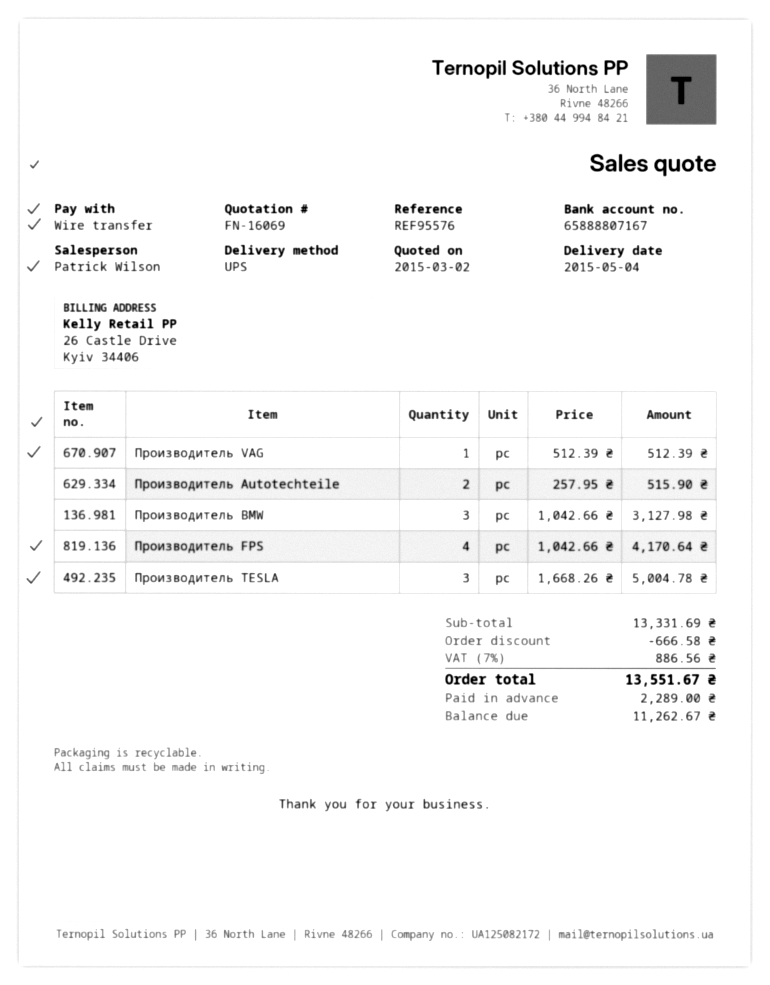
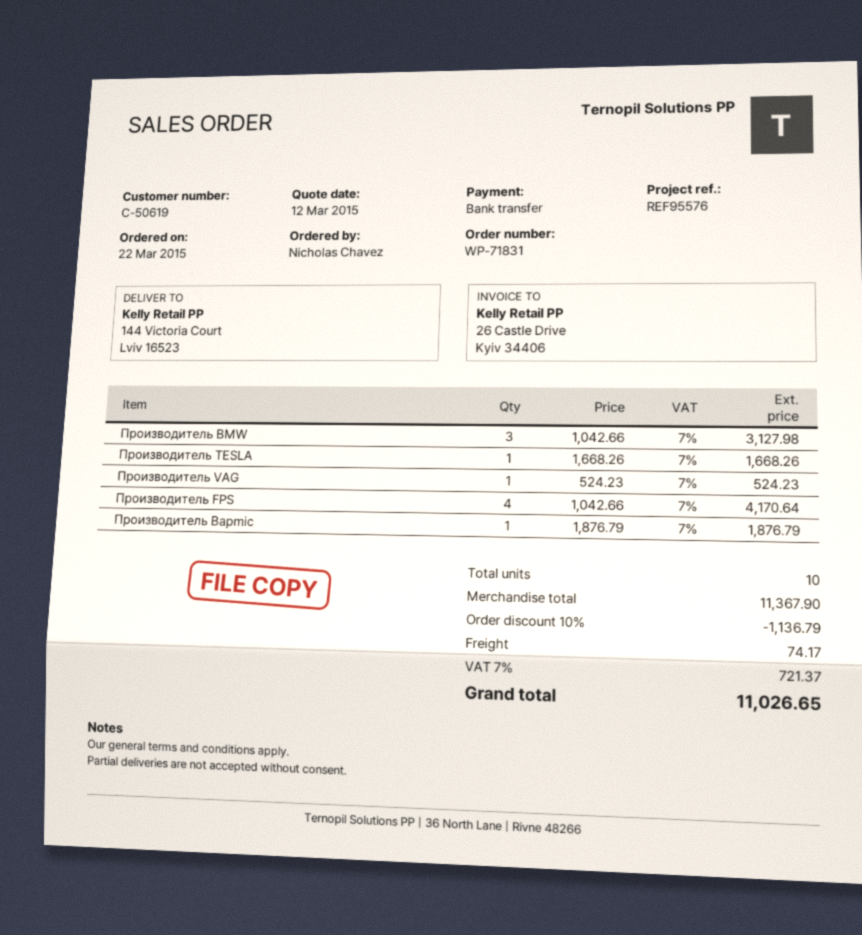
quote date: 2015-03-02 -> 2015-03-12
Производитель VAG: 1 x 512.39 = 512.39 -> 1 x 524.23 = 524.23
Производитель Autotechteile: 2 x 257.95 = 515.90 -> none
Производитель TESLA: 3 x 1668.26 = 5004.78 -> 1 x 1668.26 = 1668.26
Производитель Bapmic: none -> 1 x 1876.79 = 1876.79
subtotal: 13331.69 -> 11367.90
discount: 666.58 -> 1136.79
shipping: none -> 74.17
tax: 7% = 886.56 -> 7% = 721.37
total: 13551.67 -> 11026.65

